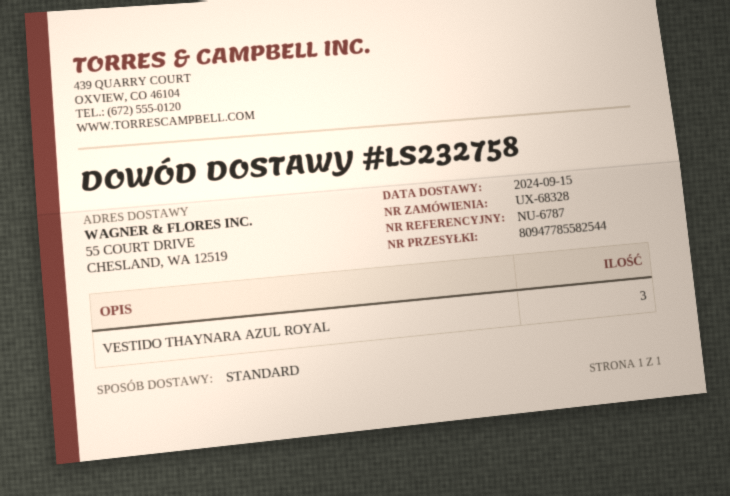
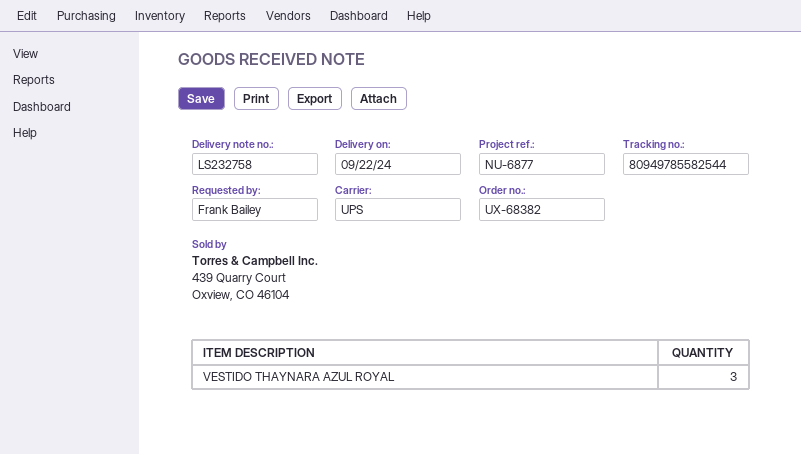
order number: UX-68328 -> UX-68382
delivery date: 2024-09-15 -> 2024-09-22
reference: NU-6787 -> NU-6877
shipping method: standard -> UPS
tracking number: 80947785582544 -> 80949785582544

